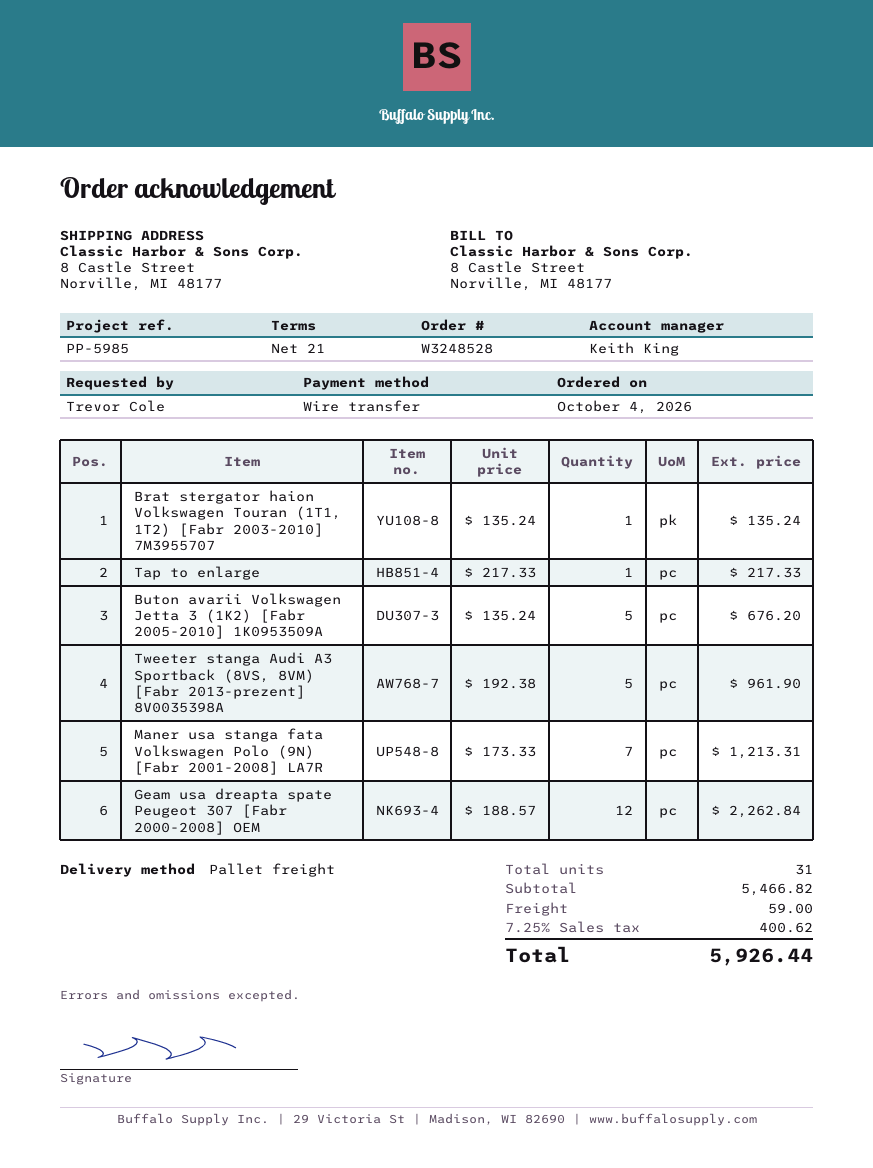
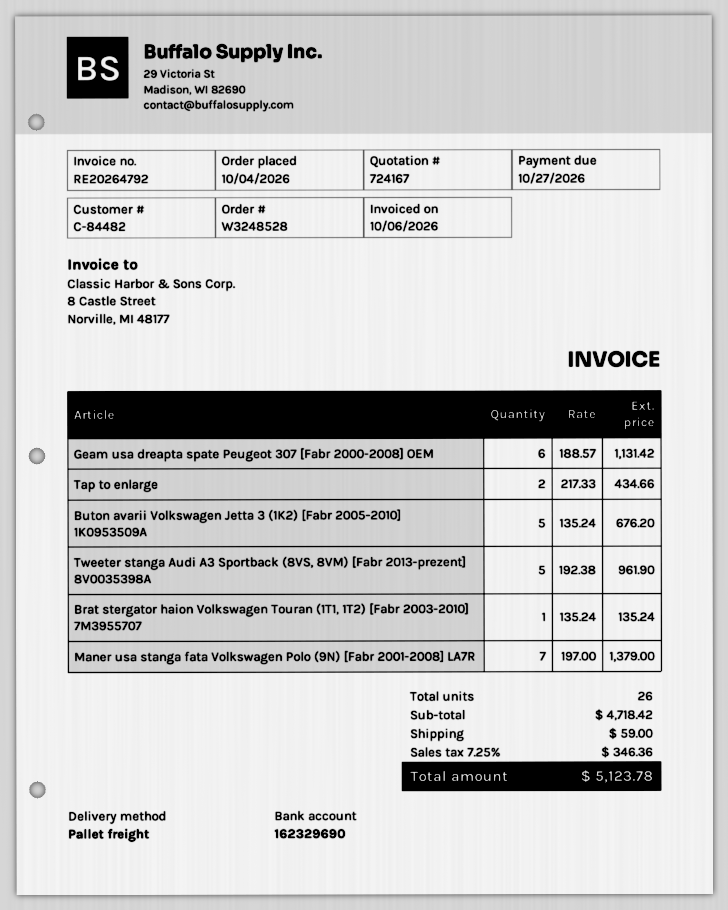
Tap to enlarge: 1 x 217.33 = 217.33 -> 2 x 217.33 = 434.66
Maner usa stanga fata Volkswagen Polo (9N) [Fabr 2001-2008] LA7R: 7 x 173.33 = 1213.31 -> 7 x 197.00 = 1379.00
Geam usa dreapta spate Peugeot 307 [Fabr 2000-2008] OEM: 12 x 188.57 = 2262.84 -> 6 x 188.57 = 1131.42
total quantity: 31 -> 26
subtotal: 5466.82 -> 4718.42
tax: 7.25% = 400.62 -> 7.25% = 346.36
total: 5926.44 -> 5123.78

